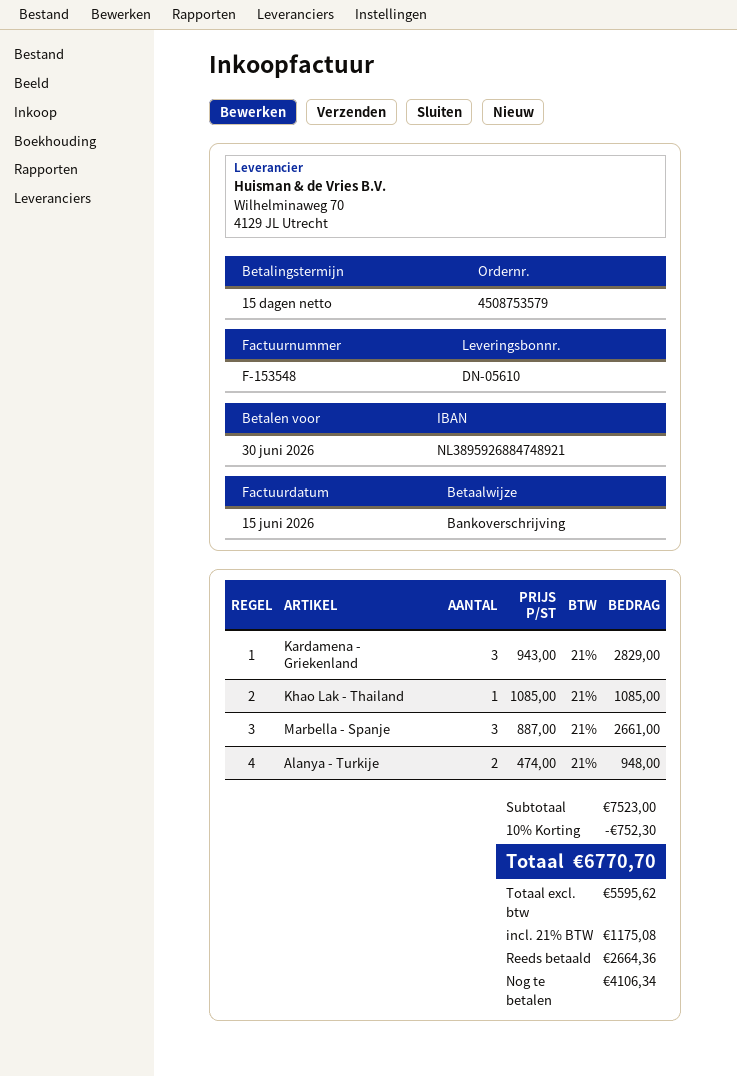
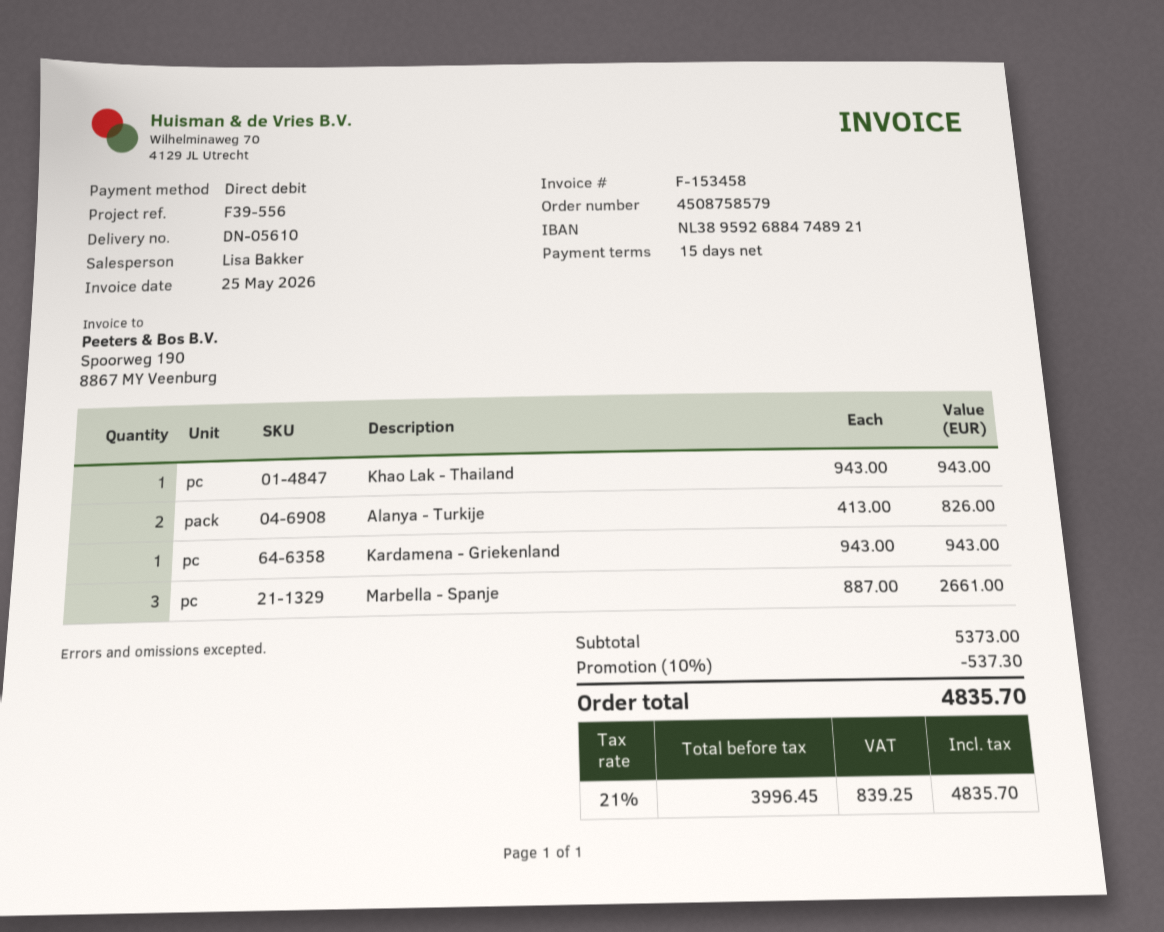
order number: 4508753579 -> 4508758579
invoice number: F-153548 -> F-153458
invoice date: 2026-06-15 -> 2026-05-25
payment method: bank transfer -> direct debit
Kardamena - Griekenland: 3 x 943.00 = 2829.00 -> 1 x 943.00 = 943.00
Khao Lak - Thailand: 1 x 1085.00 = 1085.00 -> 1 x 943.00 = 943.00
Alanya - Turkije: 2 x 474.00 = 948.00 -> 2 x 413.00 = 826.00
subtotal: 7523.00 -> 5373.00
discount: 10% = 752.30 -> 10% = 537.30
net: 5595.62 -> 3996.45
tax: 21% = 1175.08 -> 21% = 839.25
total: 6770.70 -> 4835.70

